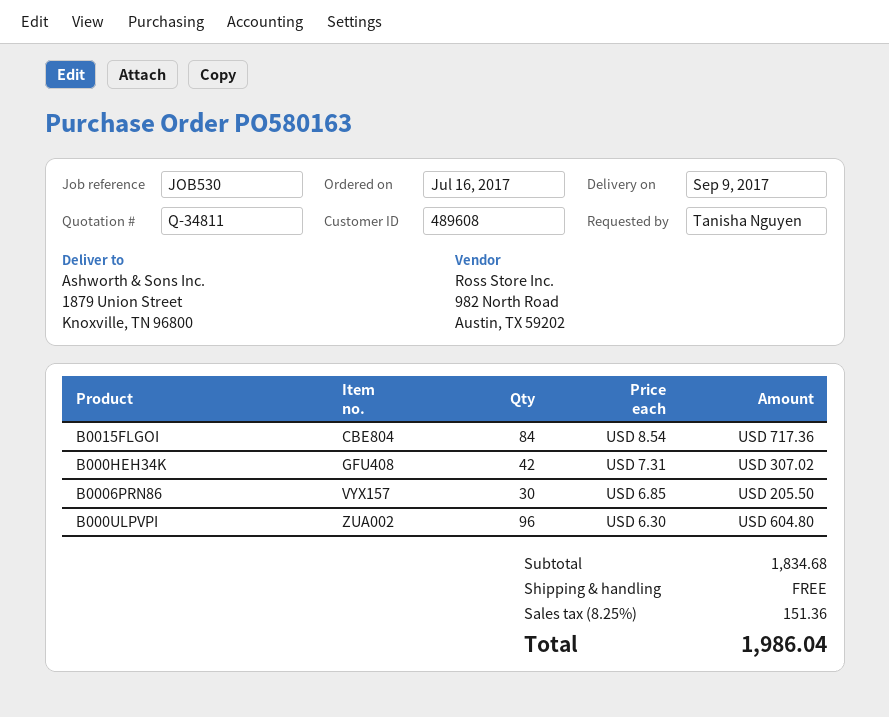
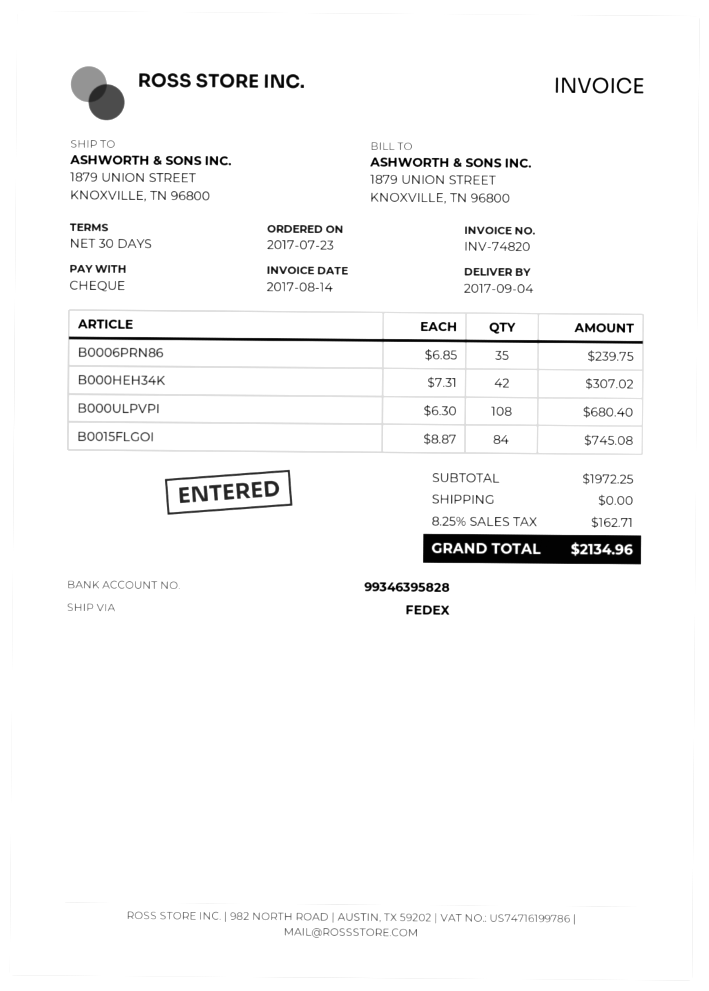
order date: 2017-07-16 -> 2017-07-23
delivery date: 2017-09-09 -> 2017-09-04
B0015FLGOI: 84 x 8.54 = 717.36 -> 84 x 8.87 = 745.08
B0006PRN86: 30 x 6.85 = 205.50 -> 35 x 6.85 = 239.75
B000ULPVPI: 96 x 6.30 = 604.80 -> 108 x 6.30 = 680.40
subtotal: 1834.68 -> 1972.25
tax: 8.25% = 151.36 -> 8.25% = 162.71
total: 1986.04 -> 2134.96

